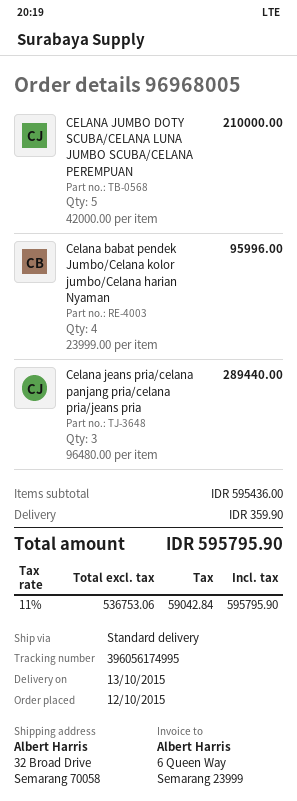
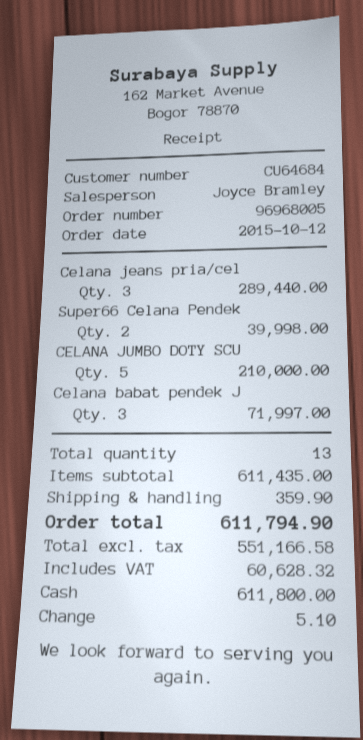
Celana babat pendek Jumbo/Celana kolor jumbo/Celana harian Nyaman: 4 for 95996.00 -> 3 for 71997.00
Super66 Celana Pendek: none -> 2 for 39998.00
subtotal: 595436.00 -> 611435.00
net: 536753.06 -> 551166.58
tax: 59042.84 -> 60628.32
total: 595795.90 -> 611794.90

